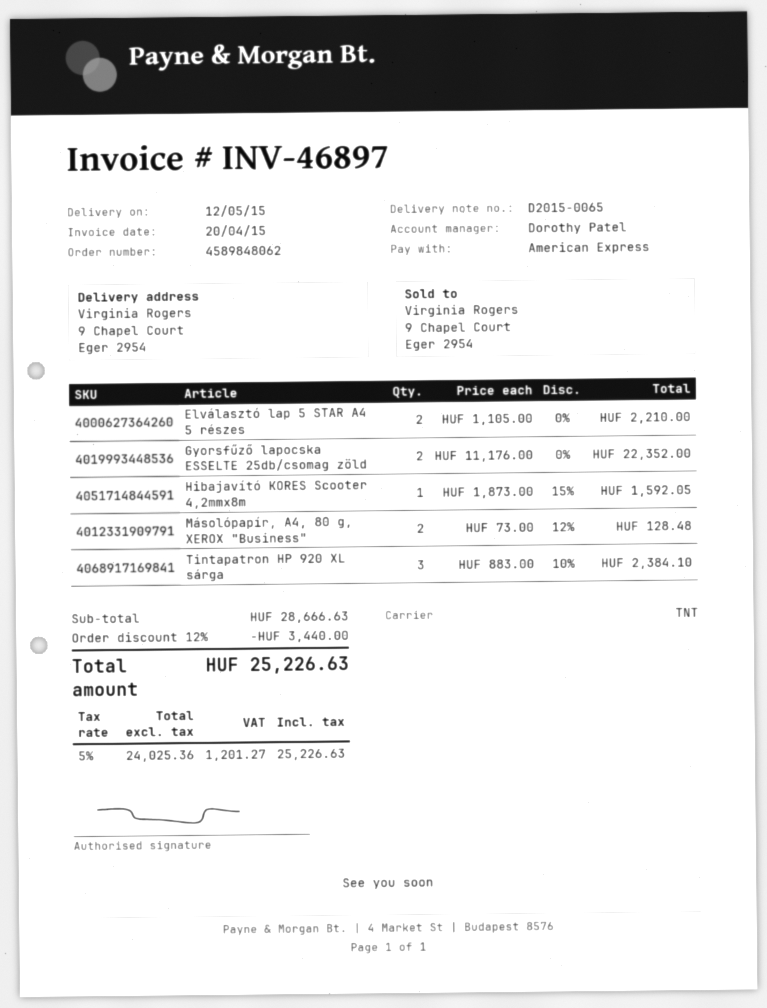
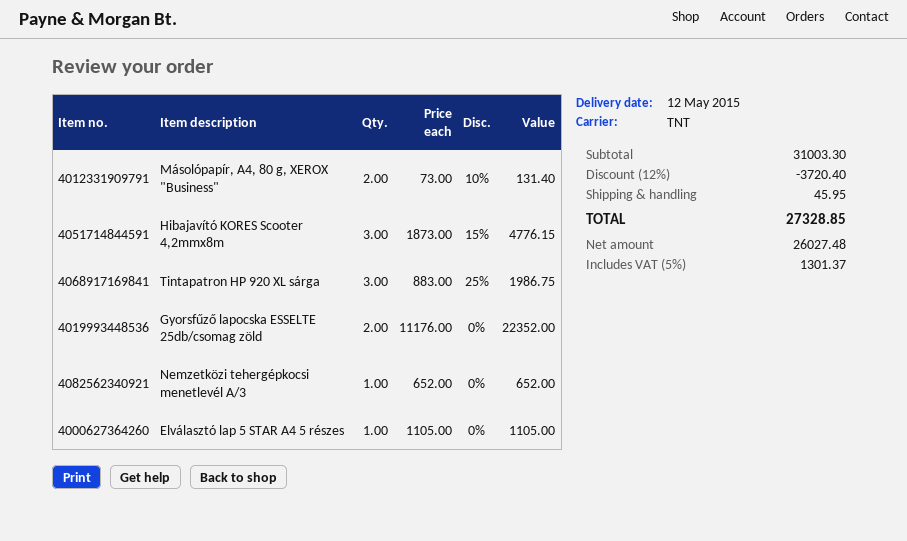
Elválasztó lap 5 STAR A4 5 részes: 2 x 1105.00 = 2210.00 -> 1 x 1105.00 = 1105.00
Hibajavító KORES Scooter 4,2mmx8m: 1 x 1873.00 - 15% = 1592.05 -> 3 x 1873.00 - 15% = 4776.15
Másolópapír, A4, 80 g, XEROX "Business": 2 x 73.00 - 12% = 128.48 -> 2 x 73.00 - 10% = 131.40
Tintapatron HP 920 XL sárga: 3 x 883.00 - 10% = 2384.10 -> 3 x 883.00 - 25% = 1986.75
Nemzetközi tehergépkocsi menetlevél A/3: none -> 1 x 652.00 = 652.00
subtotal: 28666.63 -> 31003.30
discount: 12% = 3440.00 -> 12% = 3720.40
shipping: none -> 45.95
net: 24025.36 -> 26027.48
tax: 5% = 1201.27 -> 5% = 1301.37
total: 25226.63 -> 27328.85

